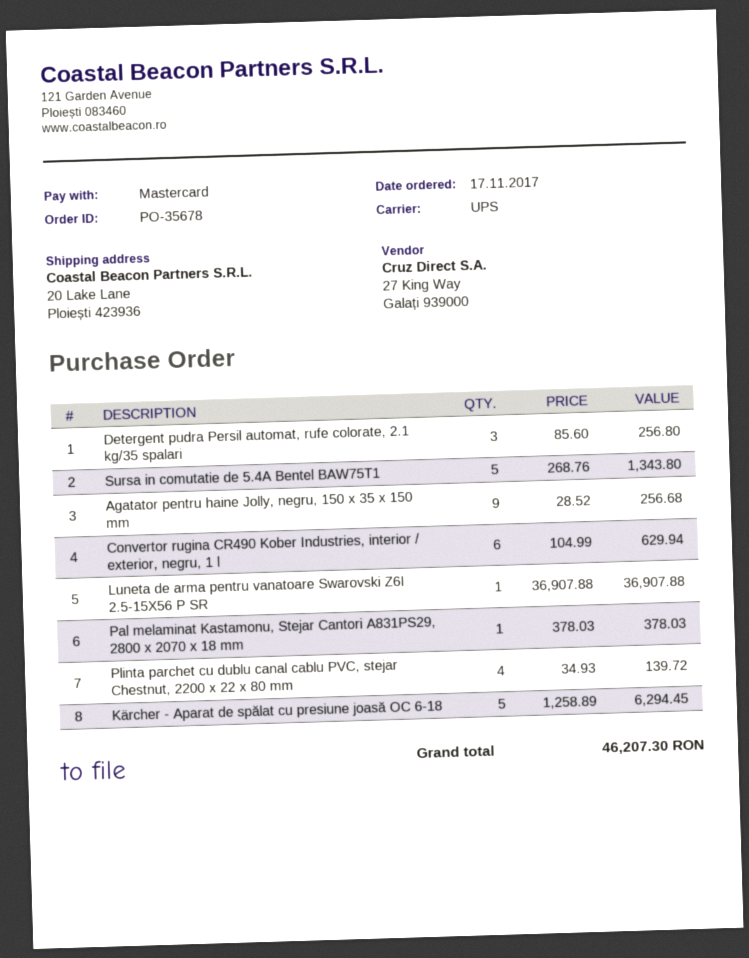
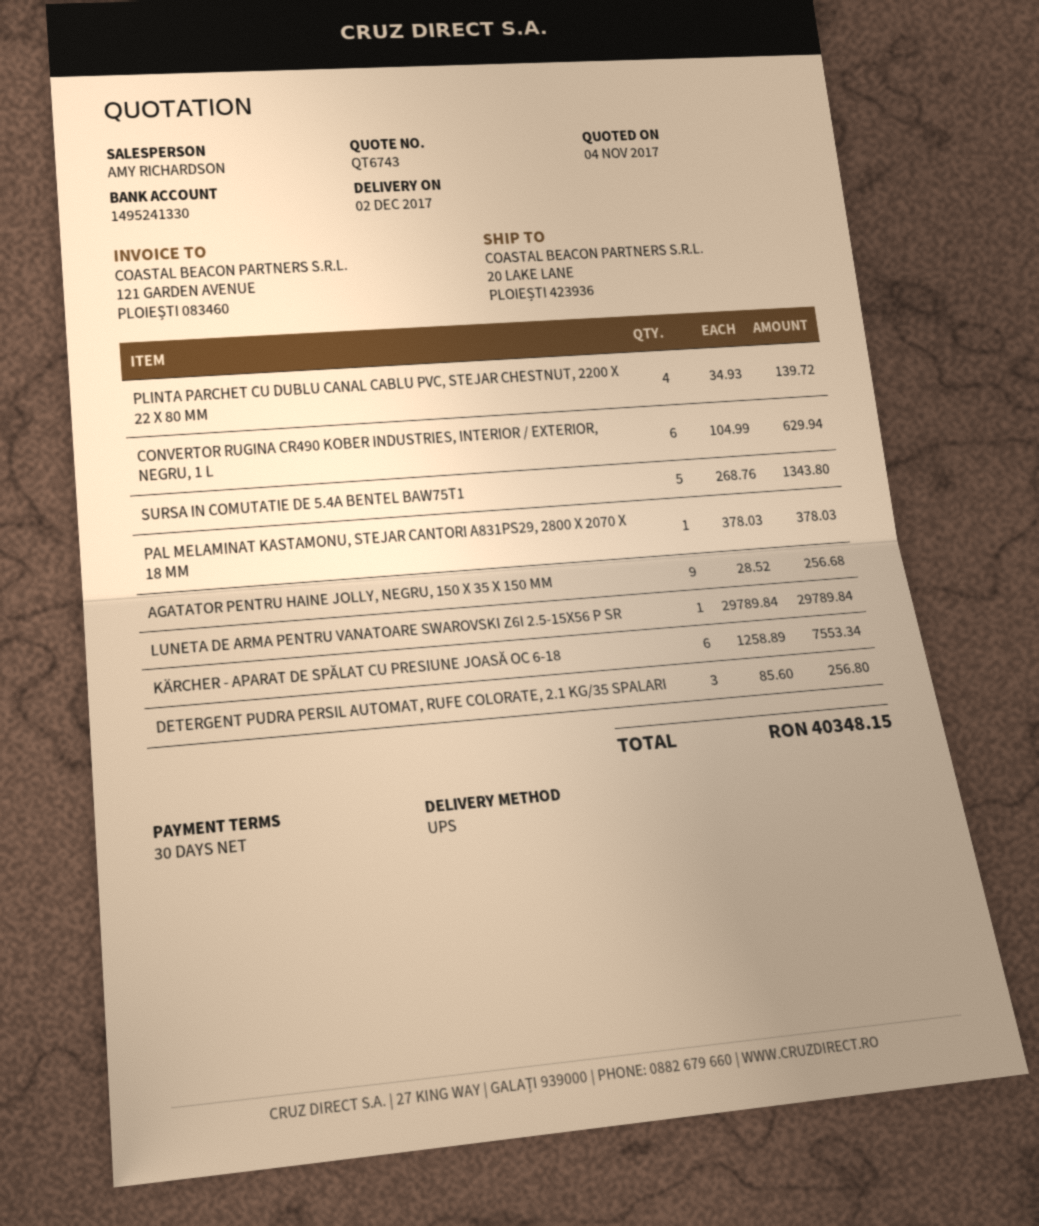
Luneta de arma pentru vanatoare Swarovski Z6I 2.5-15X56 P SR: 1 x 36907.88 = 36907.88 -> 1 x 29789.84 = 29789.84
Kärcher - Aparat de spălat cu presiune joasă OC 6-18: 5 x 1258.89 = 6294.45 -> 6 x 1258.89 = 7553.34
total: 46207.30 -> 40348.15

